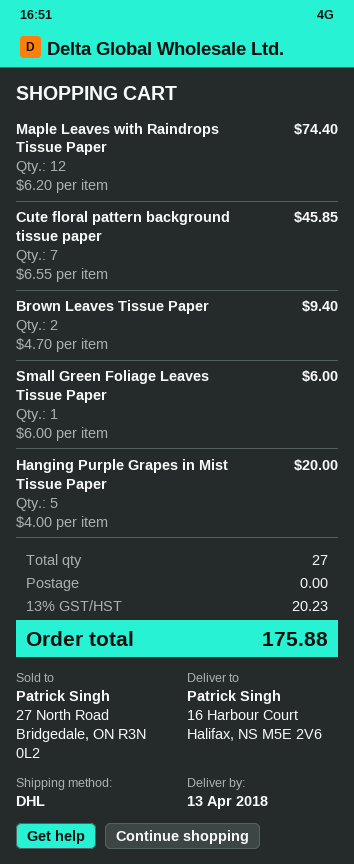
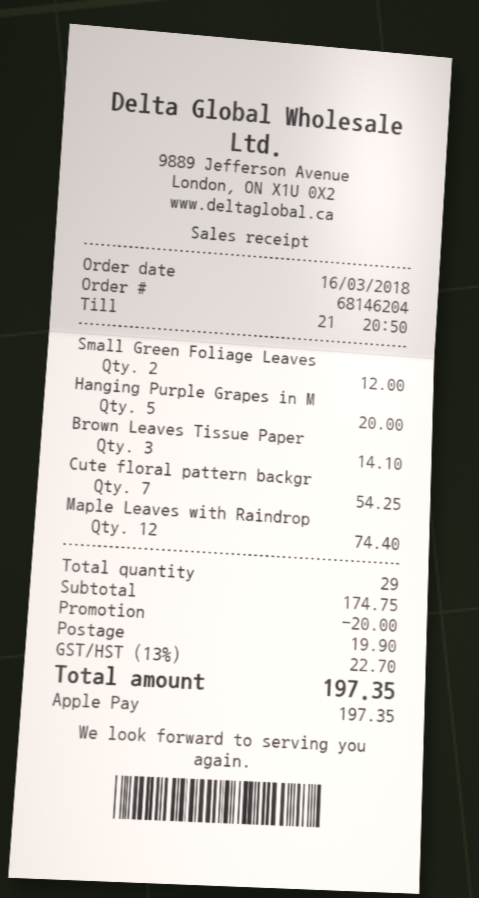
Cute floral pattern background tissue paper: 7 for 45.85 -> 7 for 54.25
Brown Leaves Tissue Paper: 2 for 9.40 -> 3 for 14.10
Small Green Foliage Leaves Tissue Paper: 1 for 6.00 -> 2 for 12.00
total quantity: 27 -> 29
discount: none -> 20.00
shipping: 0.00 -> 19.90
tax: 13% = 20.23 -> 13% = 22.70
total: 175.88 -> 197.35

